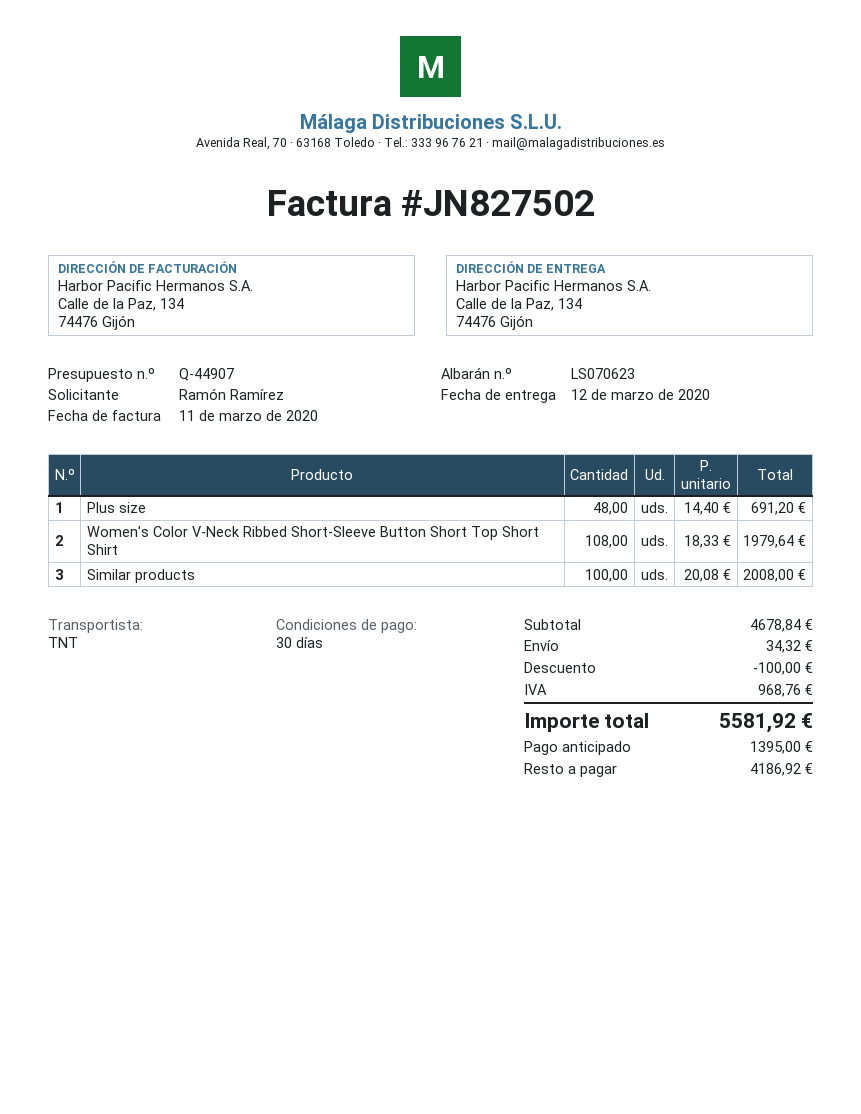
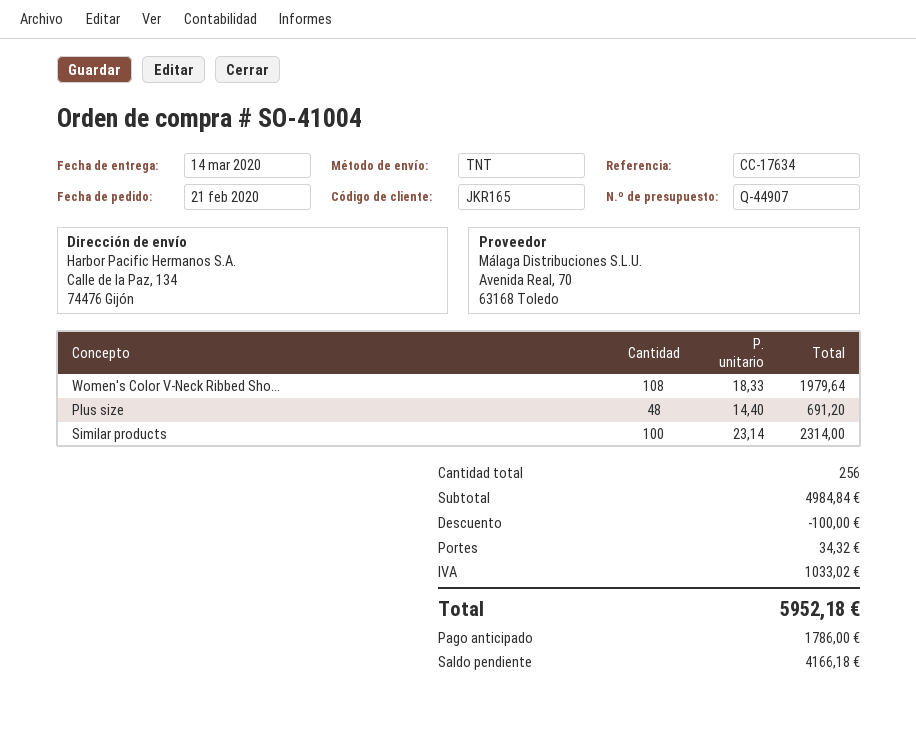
delivery date: 2020-03-12 -> 2020-03-14
Similar products: 100 x 20.08 = 2008.00 -> 100 x 23.14 = 2314.00
subtotal: 4678.84 -> 4984.84
tax: 968.76 -> 1033.02
total: 5581.92 -> 5952.18
deposit: 1395.00 -> 1786.00
balance: 4186.92 -> 4166.18

